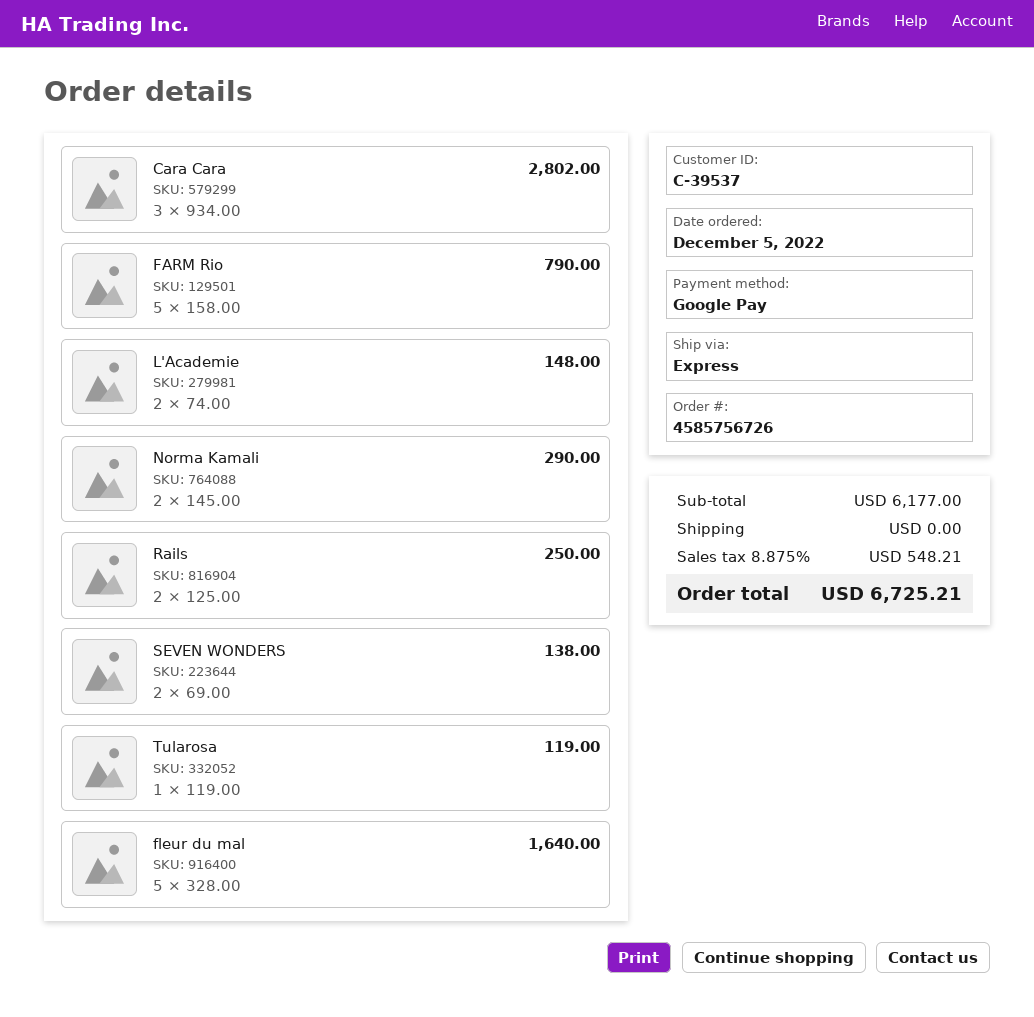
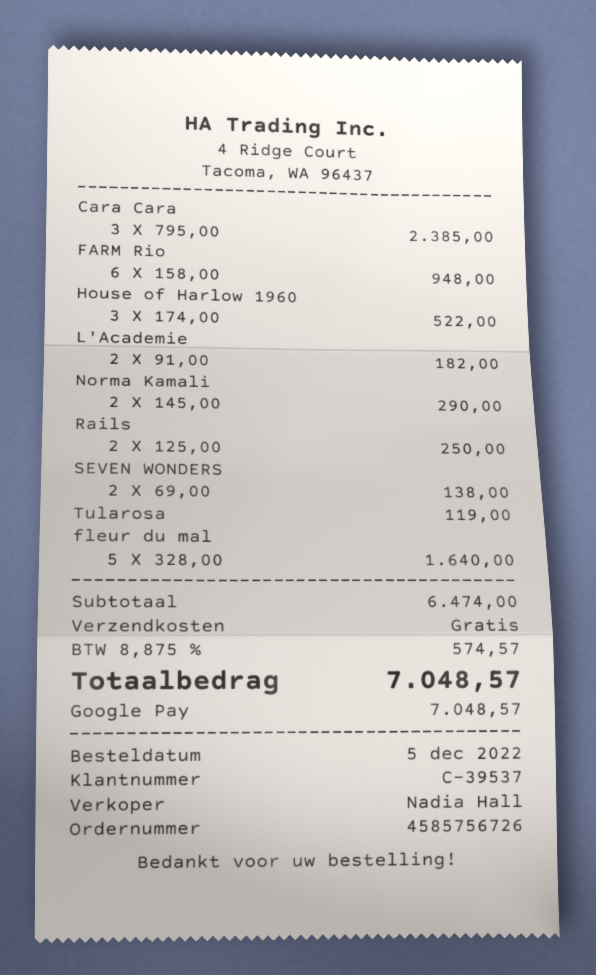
Cara Cara: 3 x 934.00 = 2802.00 -> 3 x 795.00 = 2385.00
FARM Rio: 5 x 158.00 = 790.00 -> 6 x 158.00 = 948.00
L'Academie: 2 x 74.00 = 148.00 -> 2 x 91.00 = 182.00
House of Harlow 1960: none -> 3 x 174.00 = 522.00
subtotal: 6177.00 -> 6474.00
tax: 8.875% = 548.21 -> 8.875% = 574.57
total: 6725.21 -> 7048.57

